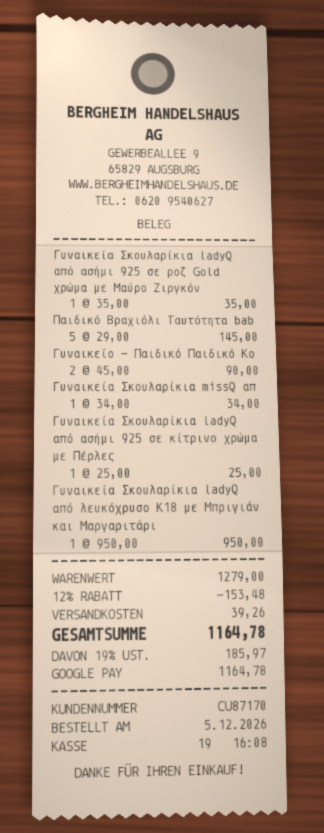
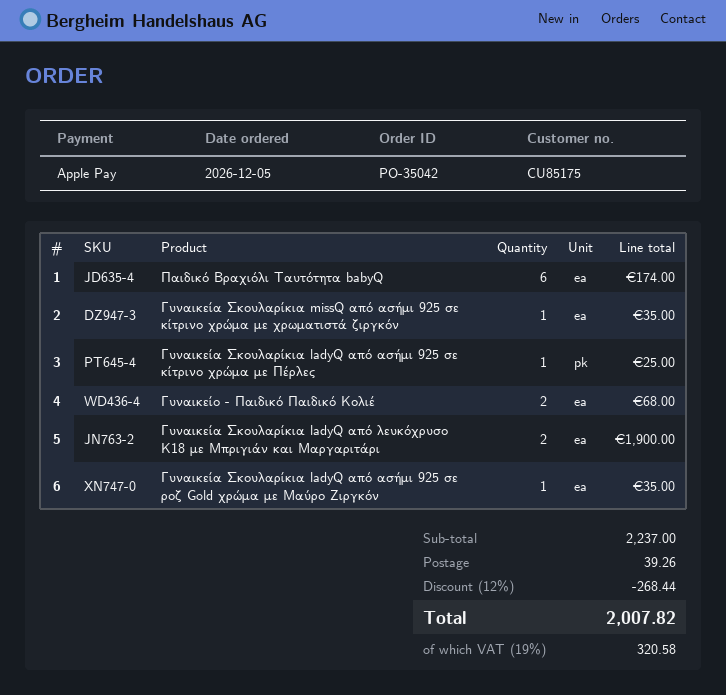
customer number: CU87170 -> CU85175
payment method: Google Pay -> Apple Pay
Παιδικό Βραχιόλι Ταυτότητα bab: 5 for 145.00 -> 6 for 174.00
Γυναικείο - Παιδικό Παιδικό Κο: 2 for 90.00 -> 2 for 68.00
Γυναικεία Σκουλαρίκια missQ απ: 1 for 34.00 -> 1 for 35.00
Γυναικεία Σκουλαρίκια ladyQ από λευκόχρυσο Κ18 με Μπριγιάν και Μαργαριτάρι: 1 for 950.00 -> 2 for 1900.00
subtotal: 1279.00 -> 2237.00
discount: 12% = 153.48 -> 12% = 268.44
tax: 19% = 185.97 -> 19% = 320.58
total: 1164.78 -> 2007.82

